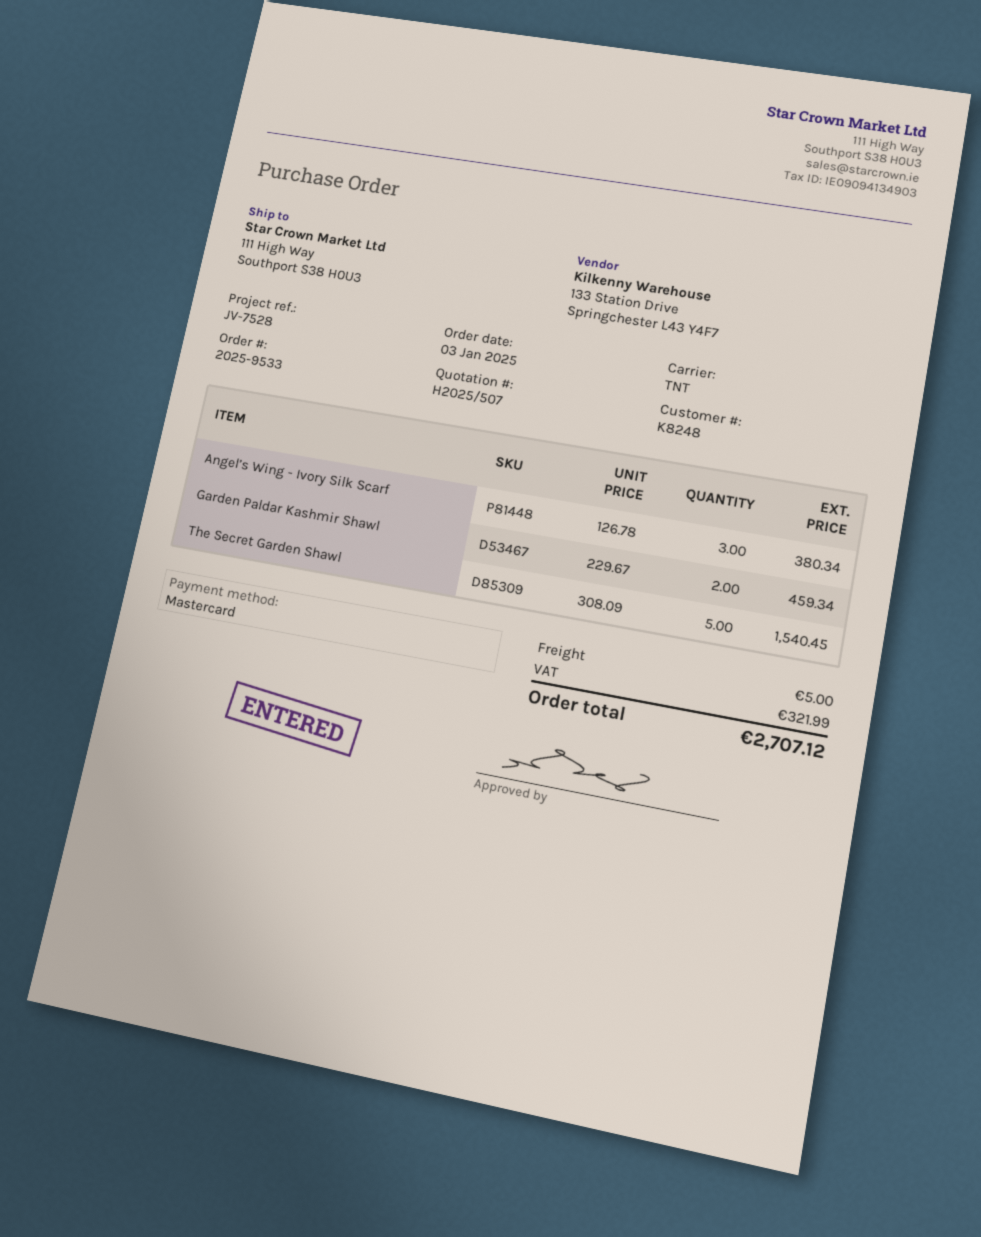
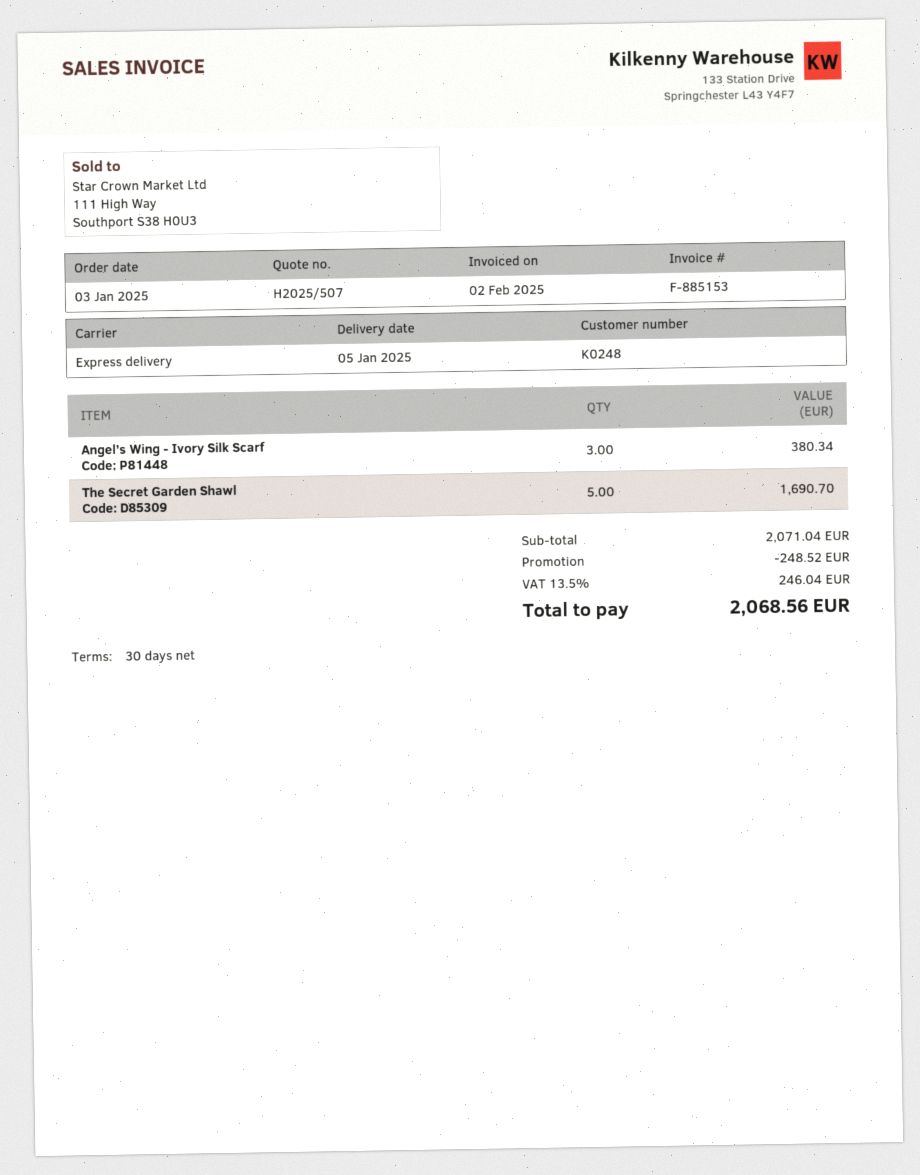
customer number: K8248 -> K0248
shipping method: TNT -> express
Garden Paldar Kashmir Shawl: 2 for 459.34 -> none
The Secret Garden Shawl: 5 for 1540.45 -> 5 for 1690.70
discount: none -> 248.52
shipping: 5.00 -> none
tax: 321.99 -> 246.04
total: 2707.12 -> 2068.56

